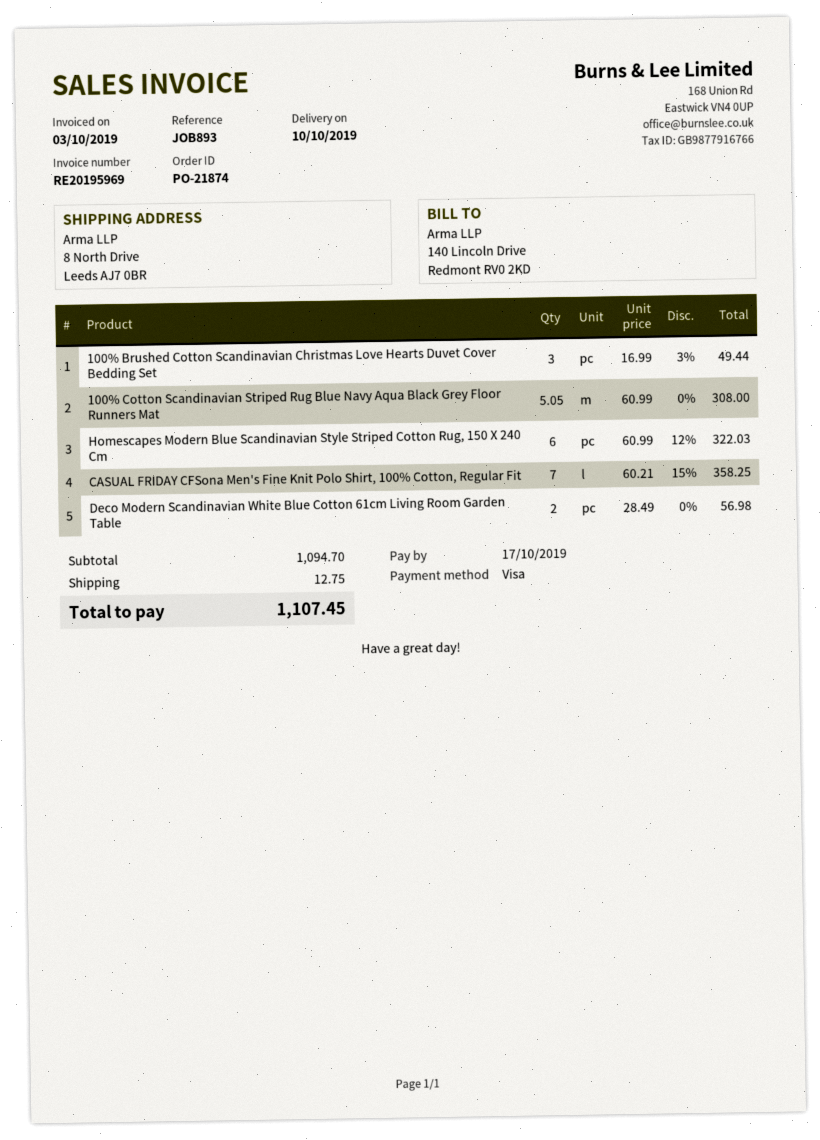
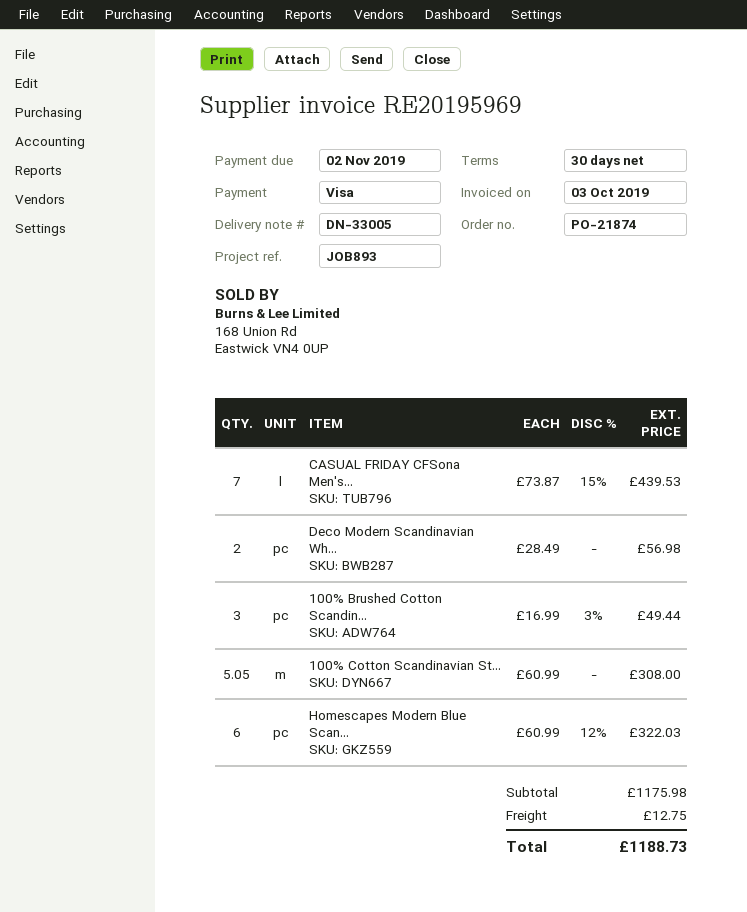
due date: 2019-10-17 -> 2019-11-02
CASUAL FRIDAY CFSona Men's Fine Knit Polo Shirt, 100% Cotton, Regular Fit: 7 x 60.21 - 15% = 358.25 -> 7 x 73.87 - 15% = 439.53
subtotal: 1094.70 -> 1175.98
total: 1107.45 -> 1188.73

